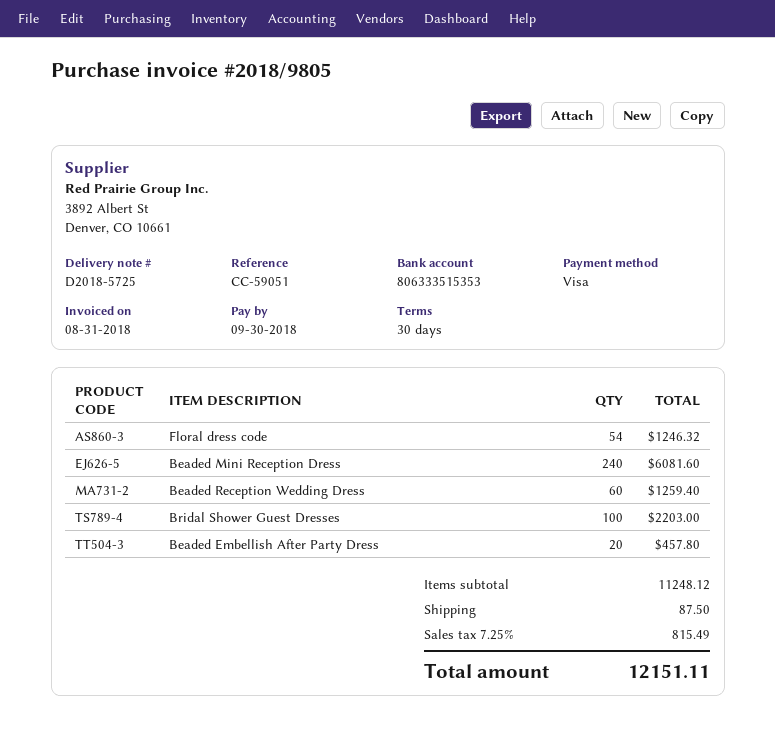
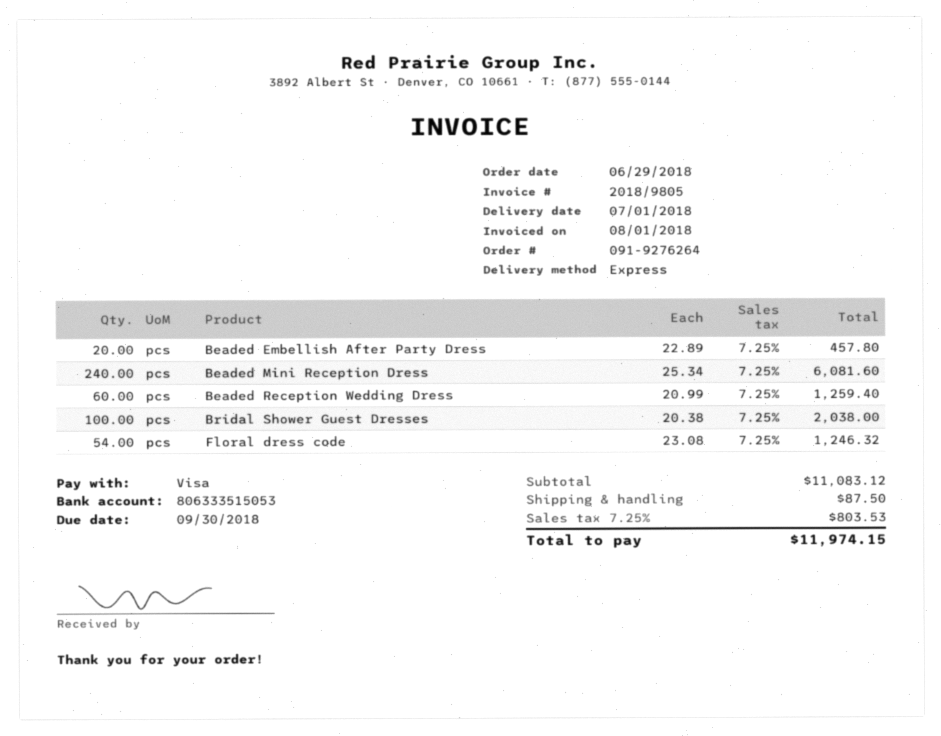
invoice date: 2018-08-31 -> 2018-08-01
bank account: 806333515353 -> 806333515053
Bridal Shower Guest Dresses: 100 for 2203.00 -> 100 for 2038.00
subtotal: 11248.12 -> 11083.12
tax: 7.25% = 815.49 -> 7.25% = 803.53
total: 12151.11 -> 11974.15

